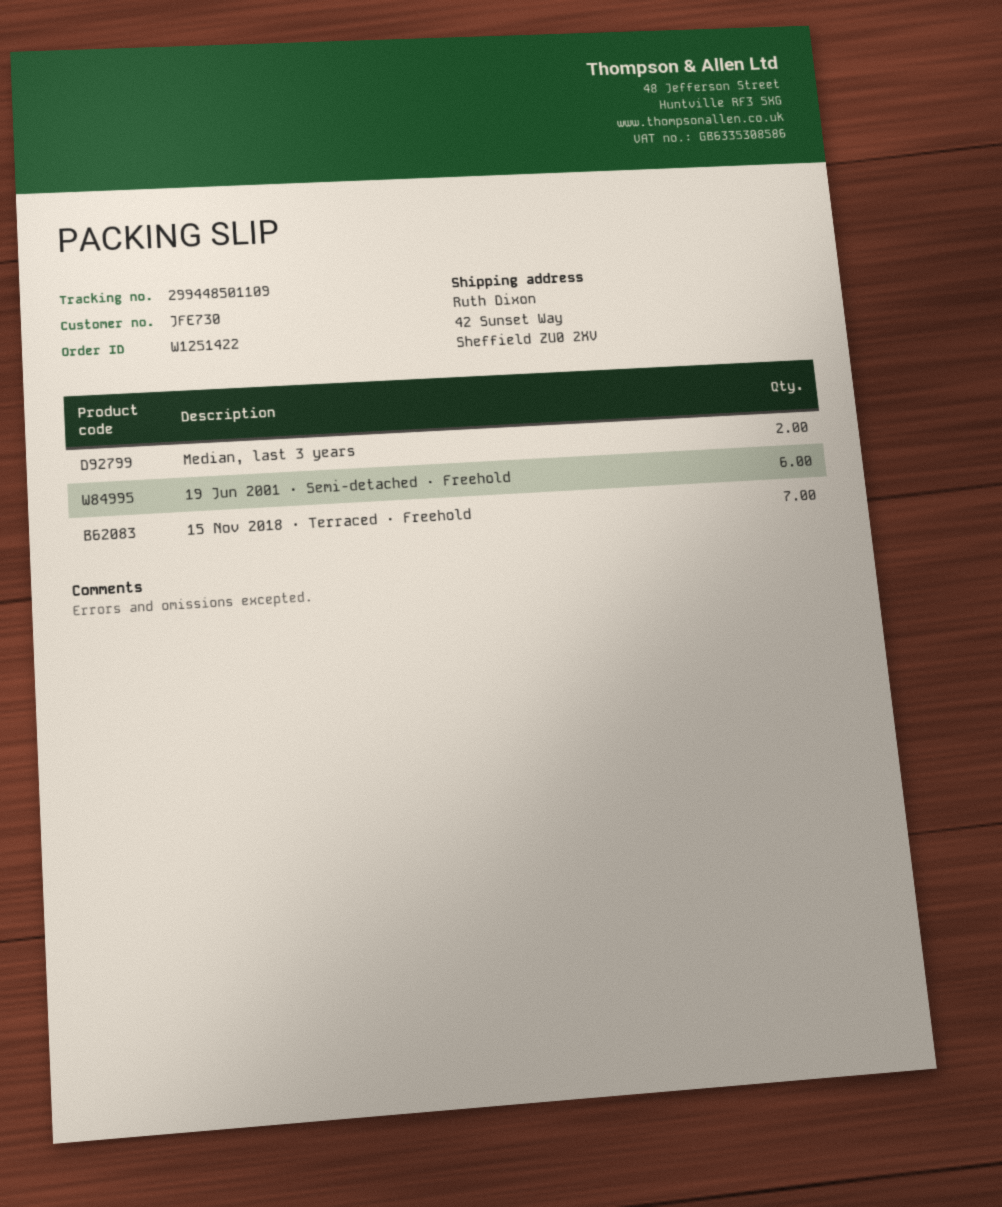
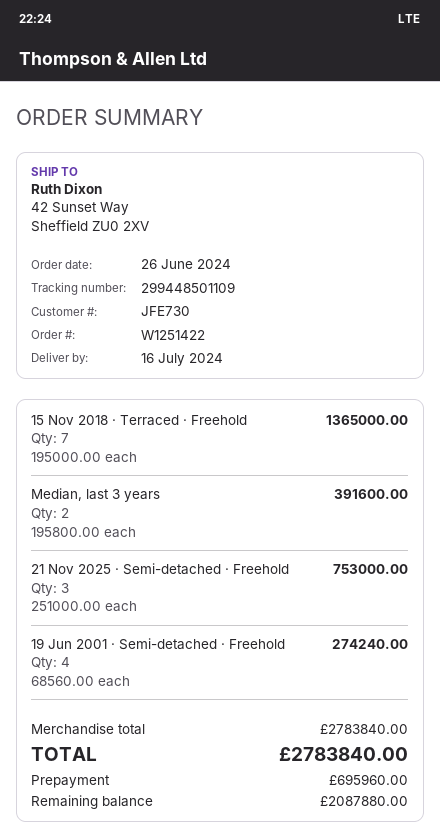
19 Jun 2001 · Semi-detached · Freehold: 6 -> 4
21 Nov 2025 · Semi-detached · Freehold: none -> 3

